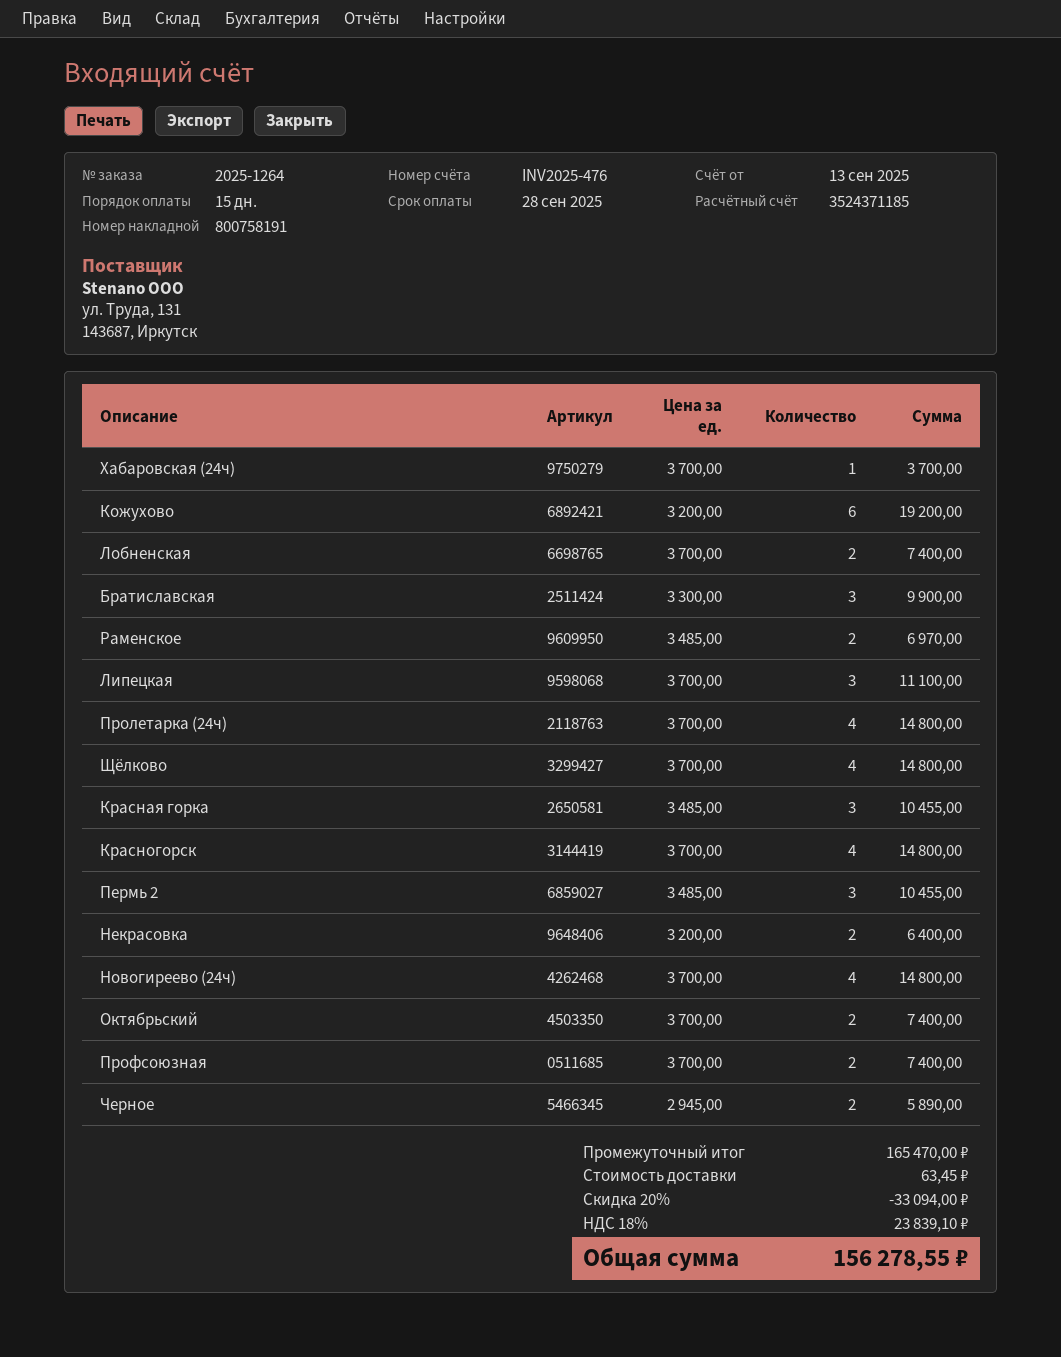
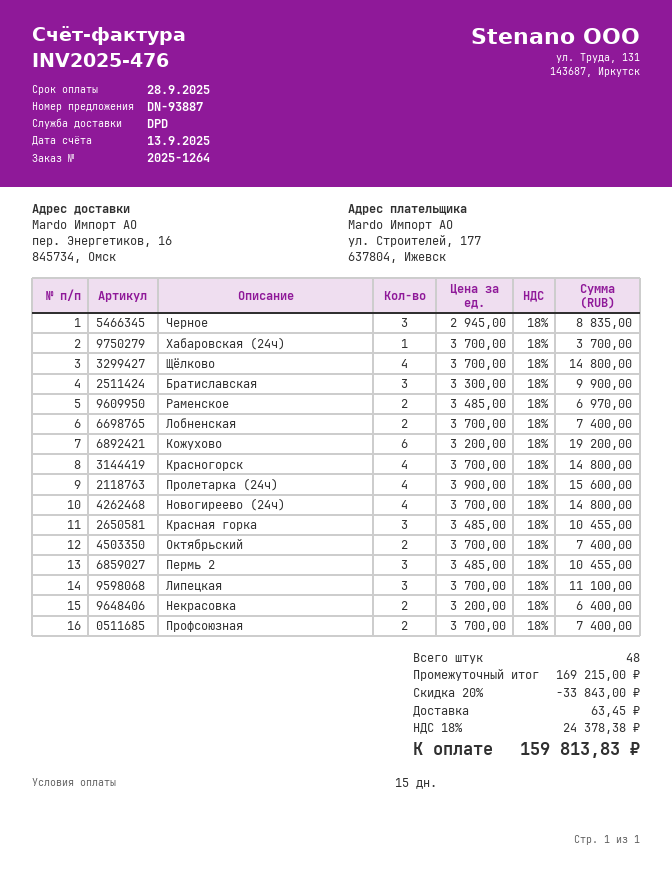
Пролетарка (24ч): 4 x 3700.00 = 14800.00 -> 4 x 3900.00 = 15600.00
Черное: 2 x 2945.00 = 5890.00 -> 3 x 2945.00 = 8835.00
subtotal: 165470.00 -> 169215.00
discount: 20% = 33094.00 -> 20% = 33843.00
tax: 18% = 23839.10 -> 18% = 24378.38
total: 156278.55 -> 159813.83

